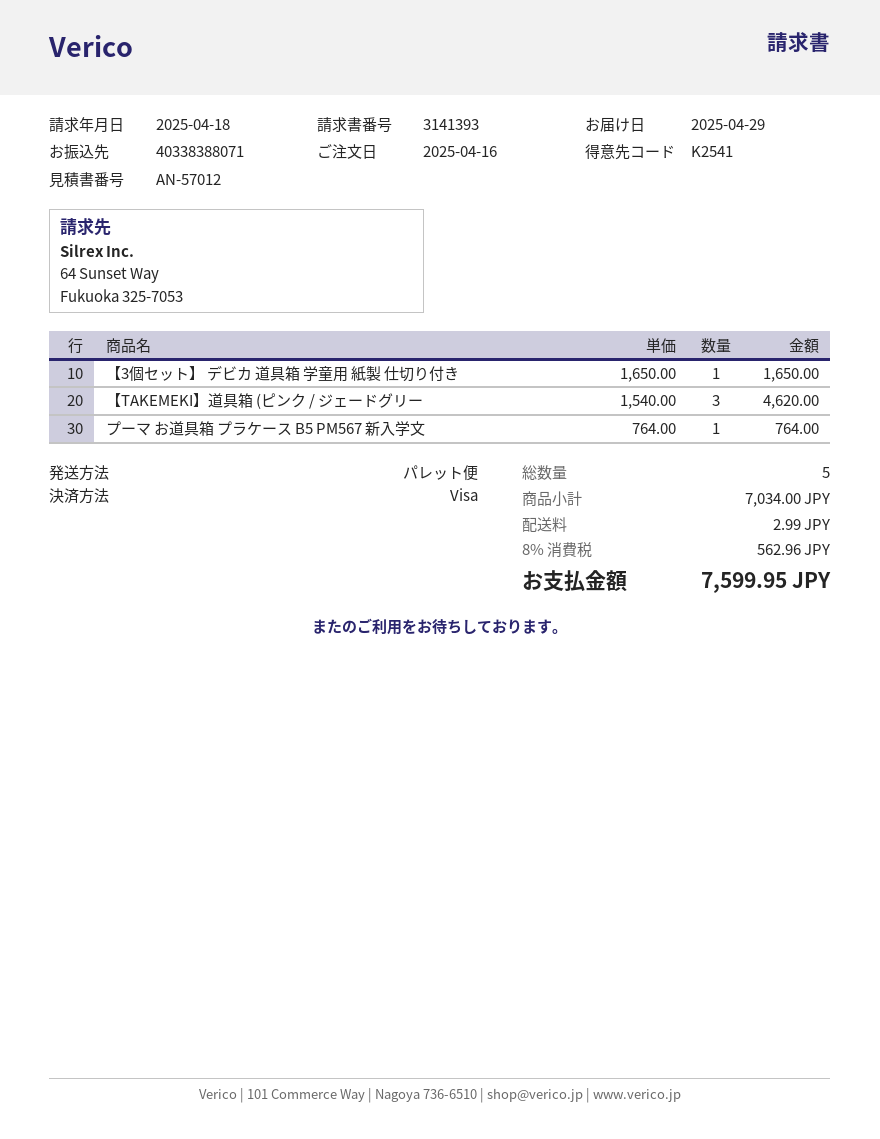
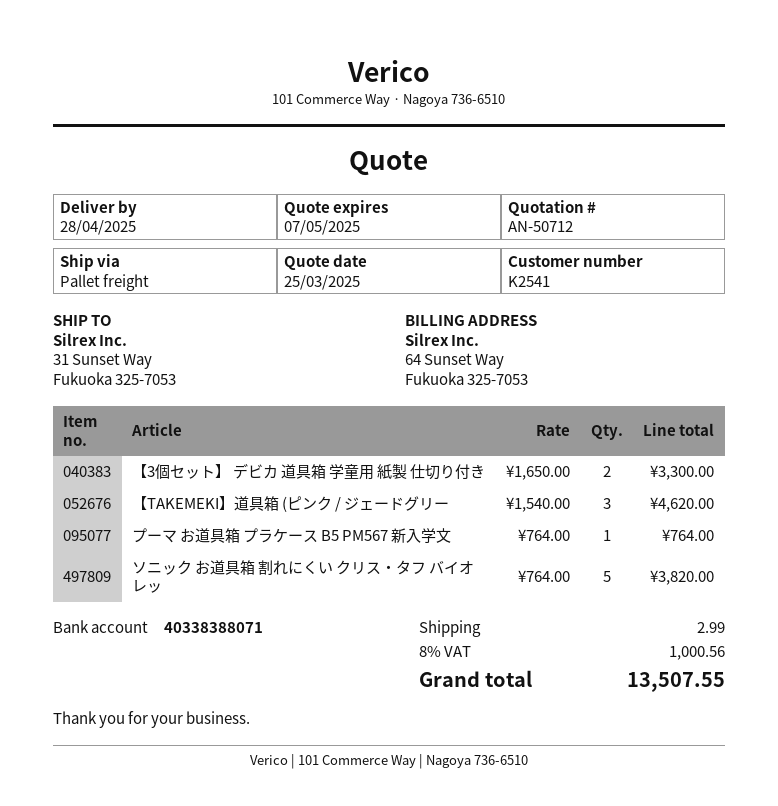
quote number: AN-57012 -> AN-50712
delivery date: 2025-04-29 -> 2025-04-28
【3個セット】 デビカ 道具箱 学童用 紙製 仕切り付き: 1 x 1650.00 = 1650.00 -> 2 x 1650.00 = 3300.00
ソニック お道具箱 割れにくい クリス・タフ バイオレッ: none -> 5 x 764.00 = 3820.00
tax: 8% = 562.96 -> 8% = 1000.56
total: 7599.95 -> 13507.55

